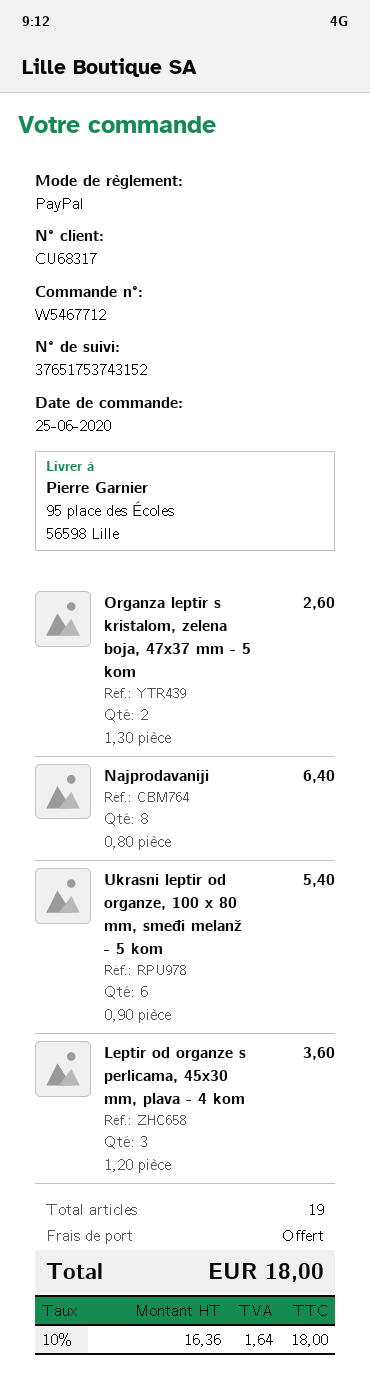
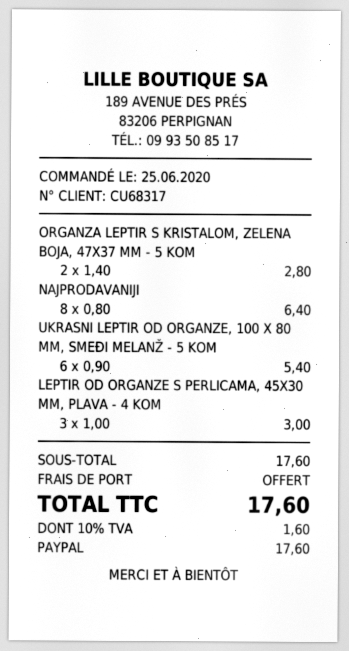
Organza leptir s kristalom, zelena boja, 47x37 mm - 5 kom: 2 x 1.30 = 2.60 -> 2 x 1.40 = 2.80
Leptir od organze s perlicama, 45x30 mm, plava - 4 kom: 3 x 1.20 = 3.60 -> 3 x 1.00 = 3.00
tax: 10% = 1.64 -> 10% = 1.60
total: 18.00 -> 17.60

